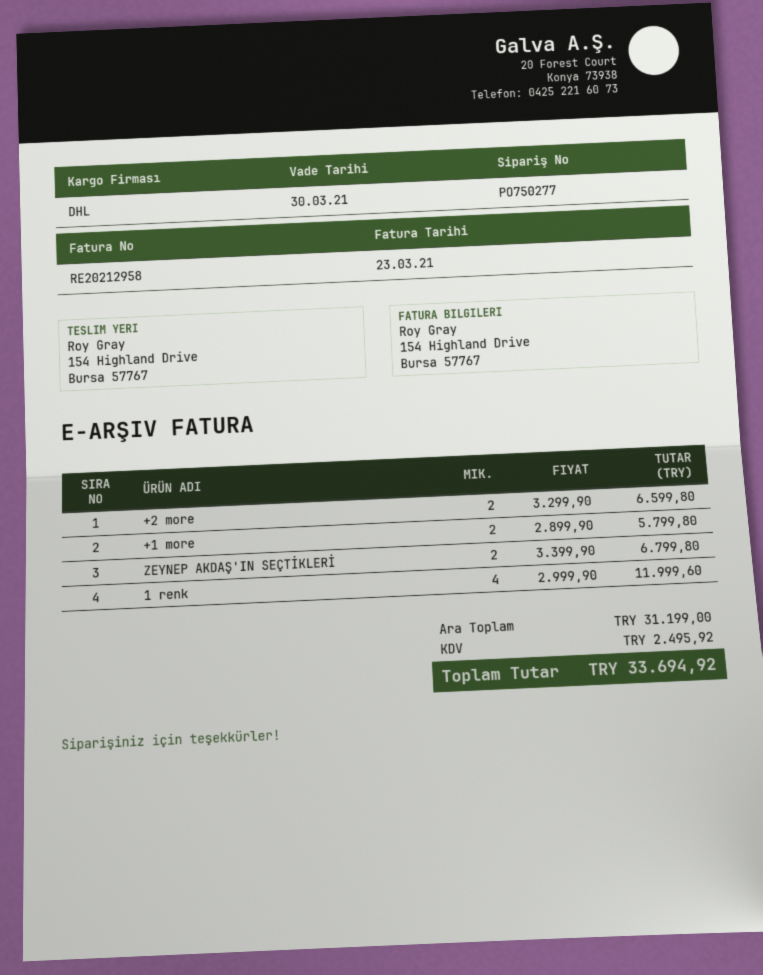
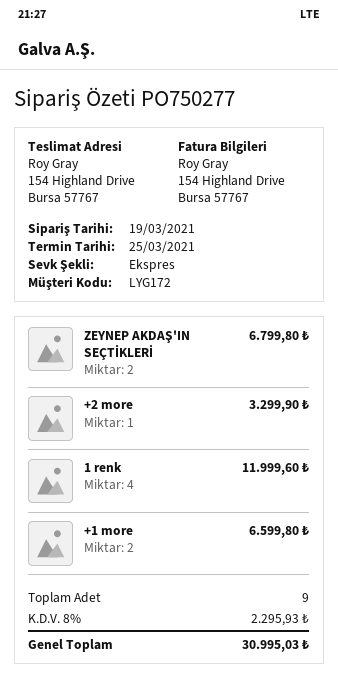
shipping method: DHL -> express
+2 more: 2 for 6599.80 -> 1 for 3299.90
+1 more: 2 for 5799.80 -> 2 for 6599.80
tax: 2495.92 -> 2295.93
total: 33694.92 -> 30995.03

